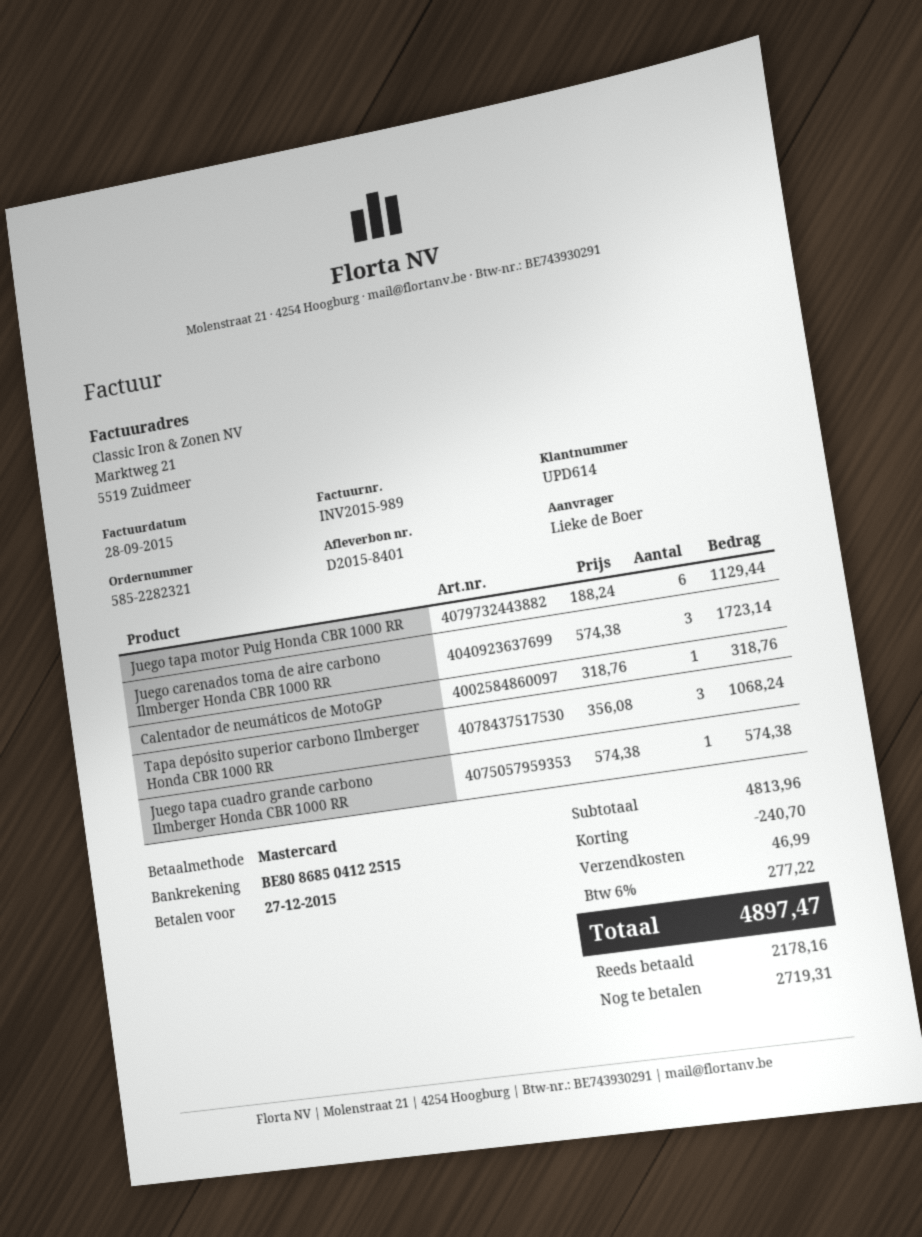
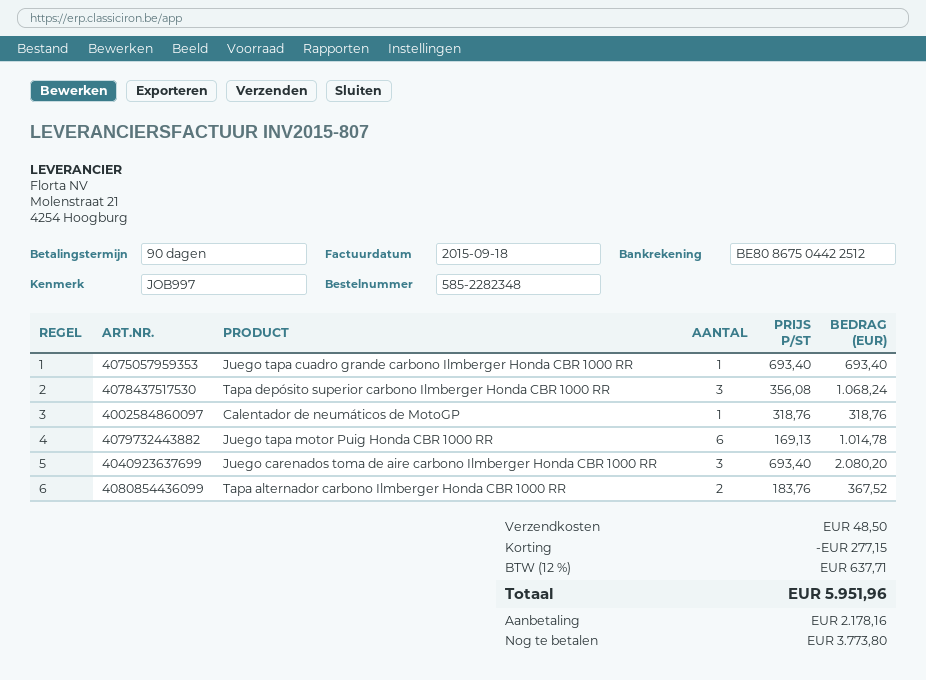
order number: 585-2282321 -> 585-2282348
invoice number: INV2015-989 -> INV2015-807
invoice date: 2015-09-28 -> 2015-09-18
bank account: BE80868504122515 -> BE80867504422512
Juego tapa motor Puig Honda CBR 1000 RR: 6 x 188.24 = 1129.44 -> 6 x 169.13 = 1014.78
Juego carenados toma de aire carbono Ilmberger Honda CBR 1000 RR: 3 x 574.38 = 1723.14 -> 3 x 693.40 = 2080.20
Juego tapa cuadro grande carbono Ilmberger Honda CBR 1000 RR: 1 x 574.38 = 574.38 -> 1 x 693.40 = 693.40
Tapa alternador carbono Ilmberger Honda CBR 1000 RR: none -> 2 x 183.76 = 367.52
discount: 240.70 -> 277.15
shipping: 46.99 -> 48.50
tax: 6% = 277.22 -> 12% = 637.71
total: 4897.47 -> 5951.96
balance: 2719.31 -> 3773.80

